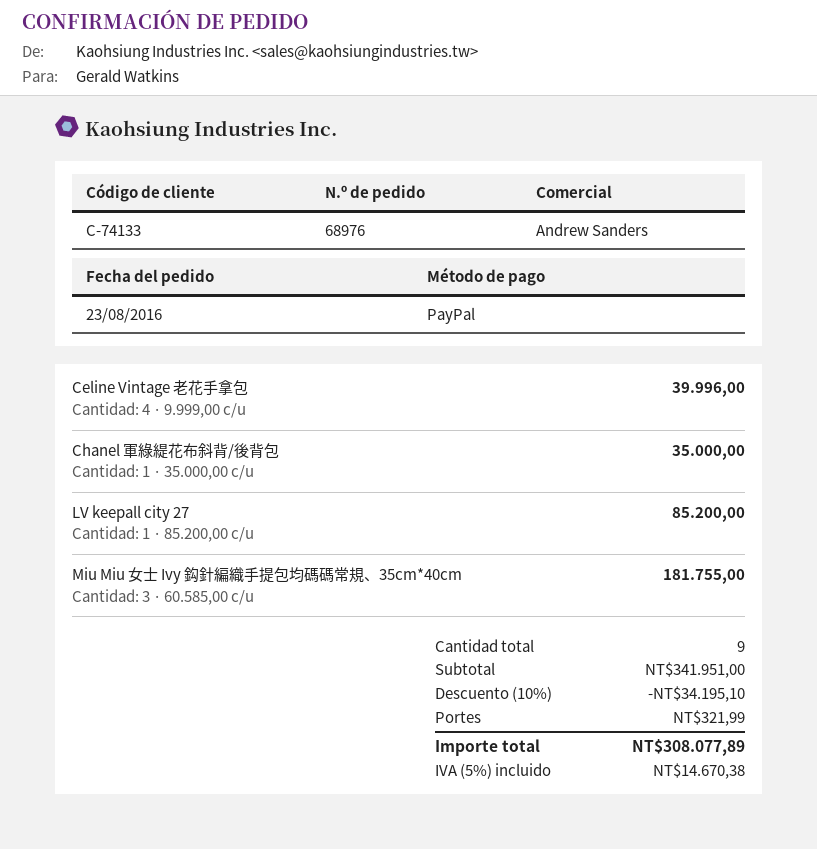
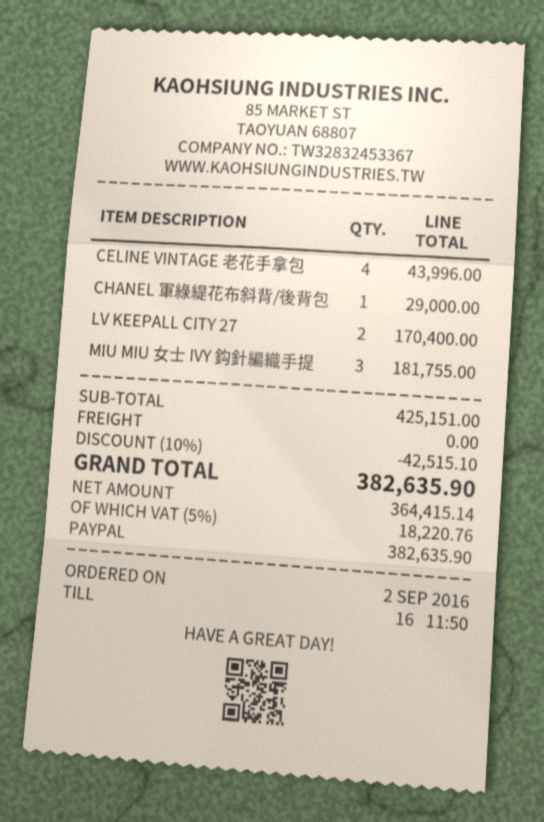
order date: 2016-08-23 -> 2016-09-02
Celine Vintage 老花手拿包: 4 for 39996.00 -> 4 for 43996.00
Chanel 軍綠緹花布斜背/後背包: 1 for 35000.00 -> 1 for 29000.00
LV keepall city 27: 1 for 85200.00 -> 2 for 170400.00
subtotal: 341951.00 -> 425151.00
discount: 10% = 34195.10 -> 10% = 42515.10
shipping: 321.99 -> 0.00
tax: 5% = 14670.38 -> 5% = 18220.76
total: 308077.89 -> 382635.90

